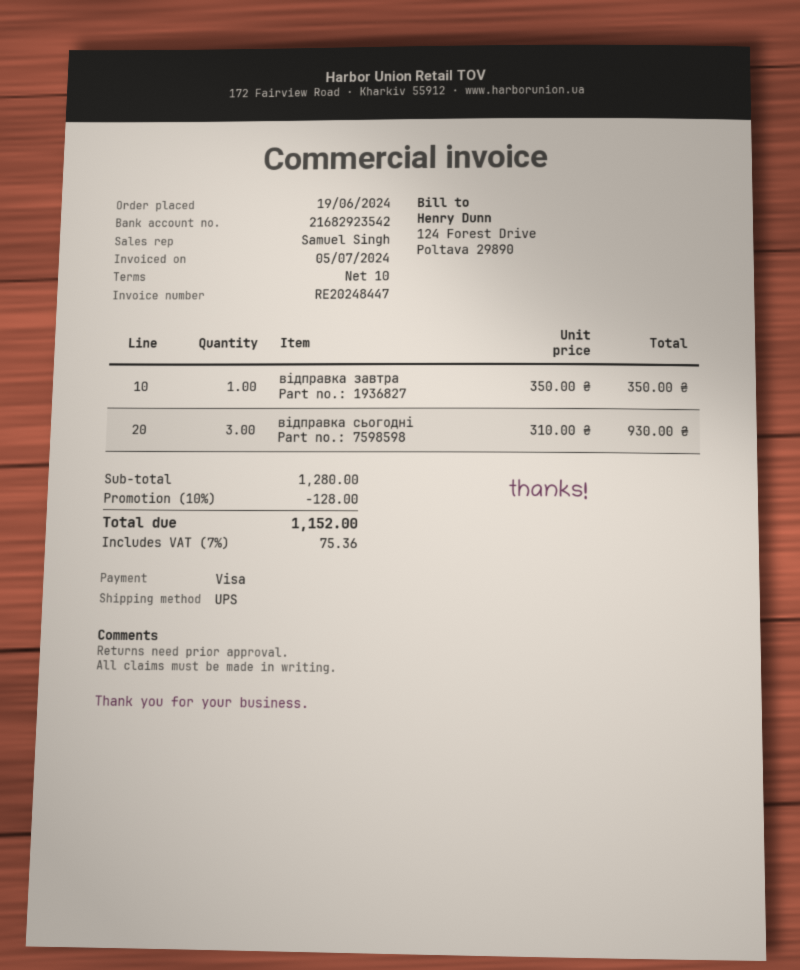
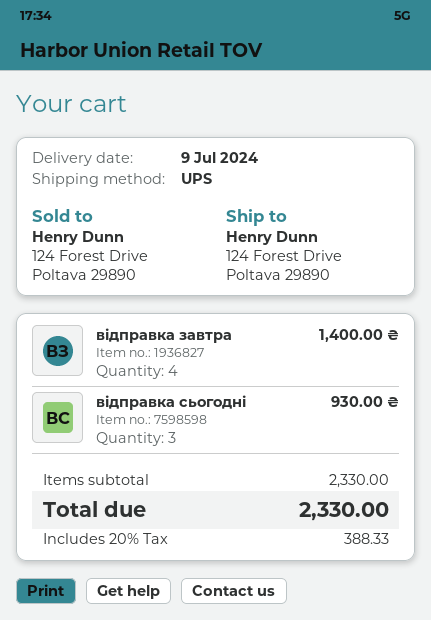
відправка завтра: 1 for 350.00 -> 4 for 1400.00
subtotal: 1280.00 -> 2330.00
discount: 10% = 128.00 -> none
tax: 7% = 75.36 -> 20% = 388.33
total: 1152.00 -> 2330.00

